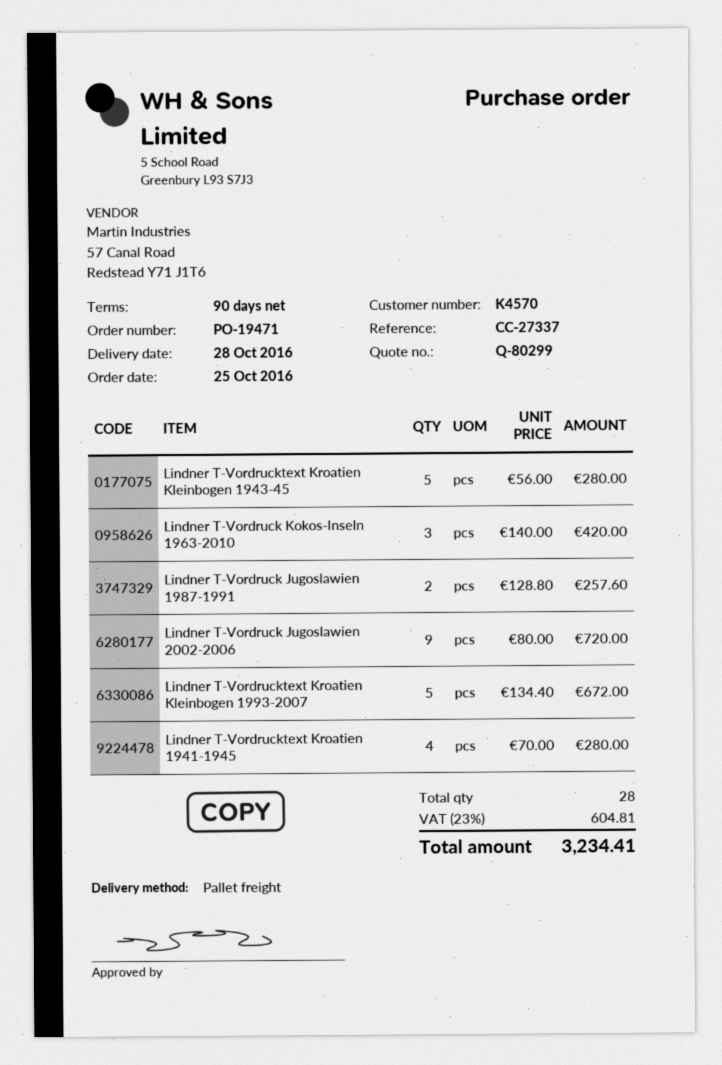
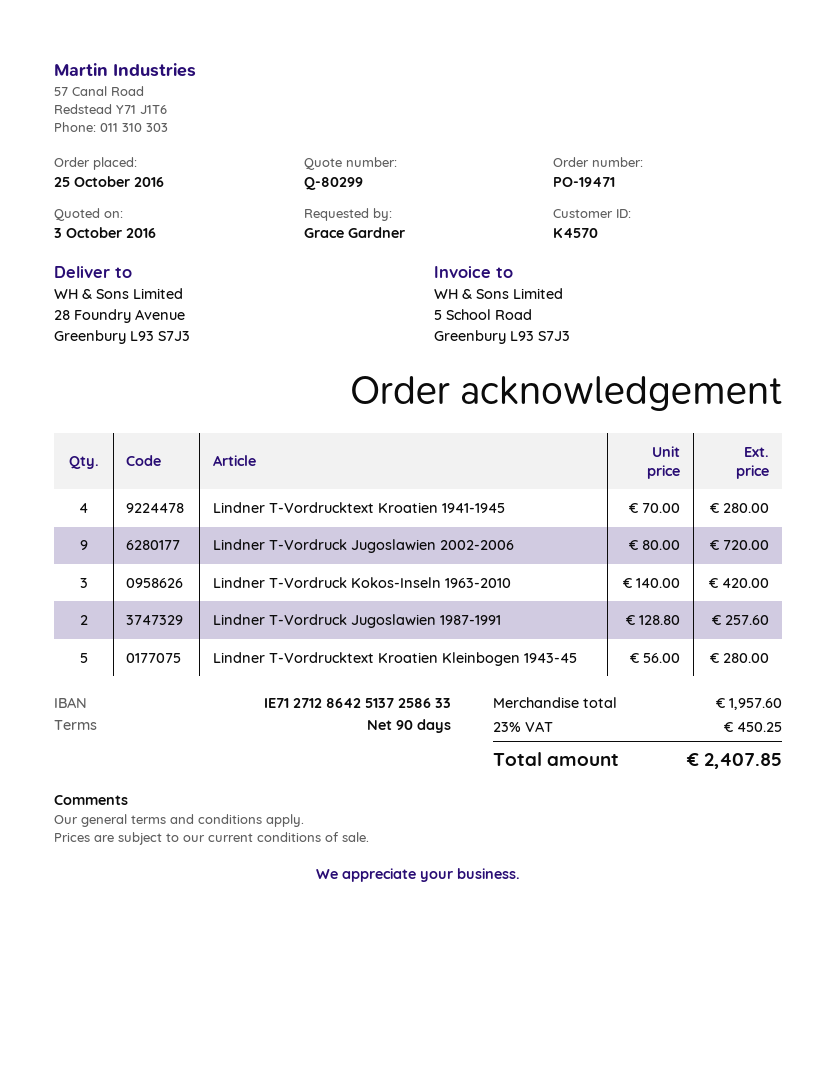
Lindner T-Vordrucktext Kroatien Kleinbogen 1993-2007: 5 x 134.40 = 672.00 -> none
tax: 23% = 604.81 -> 23% = 450.25
total: 3234.41 -> 2407.85

